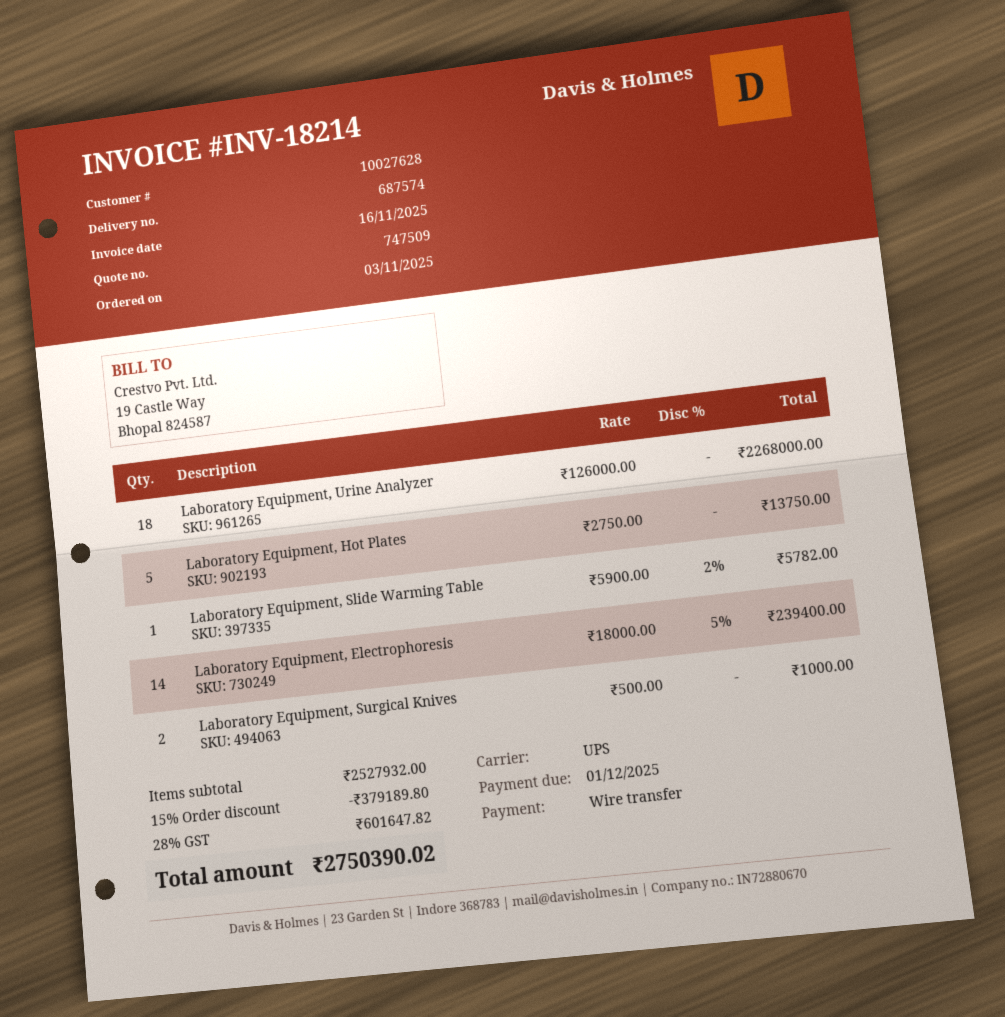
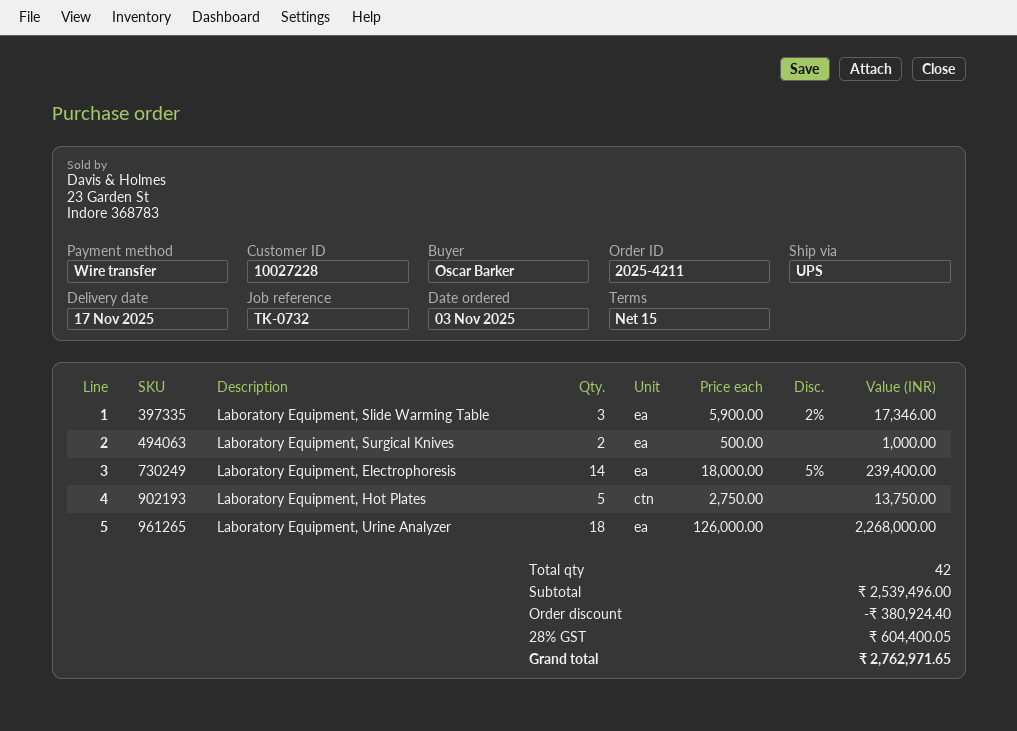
customer number: 10027628 -> 10027228
Laboratory Equipment, Slide Warming Table: 1 x 5900.00 - 2% = 5782.00 -> 3 x 5900.00 - 2% = 17346.00
subtotal: 2527932.00 -> 2539496.00
discount: 379189.80 -> 380924.40
tax: 28% = 601647.82 -> 28% = 604400.05
total: 2750390.02 -> 2762971.65

